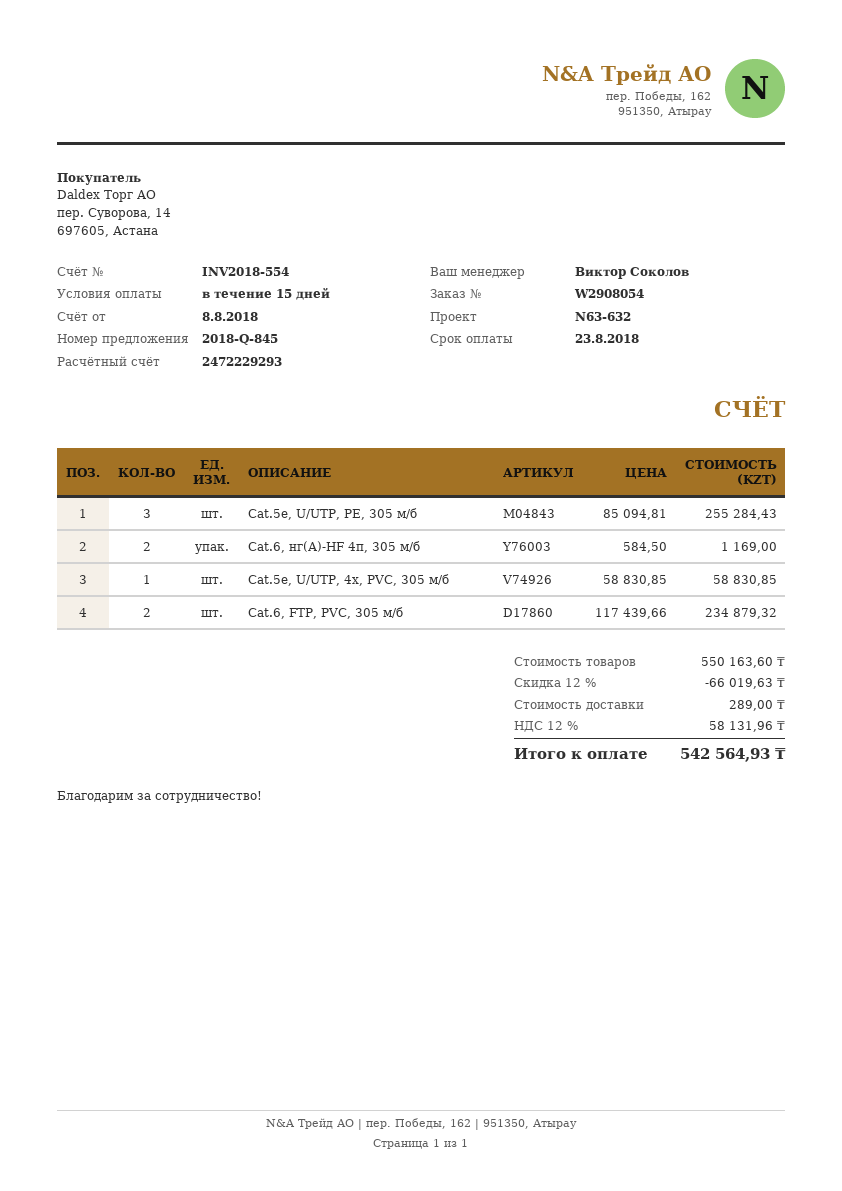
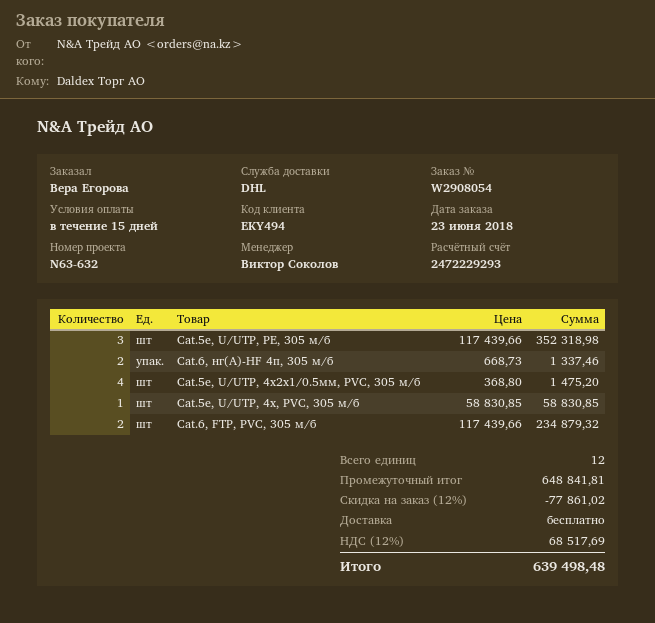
Cat.5e, U/UTP, РЕ, 305 м/б: 3 x 85094.81 = 255284.43 -> 3 x 117439.66 = 352318.98
Cat.6, нг(А)-HF 4п, 305 м/б: 2 x 584.50 = 1169.00 -> 2 x 668.73 = 1337.46
Cat.5e, U/UTP, 4x2x1/0.5мм, PVC, 305 м/б: none -> 4 x 368.80 = 1475.20
subtotal: 550163.60 -> 648841.81
discount: 12% = 66019.63 -> 12% = 77861.02
shipping: 289.00 -> 0.00
tax: 12% = 58131.96 -> 12% = 68517.69
total: 542564.93 -> 639498.48

